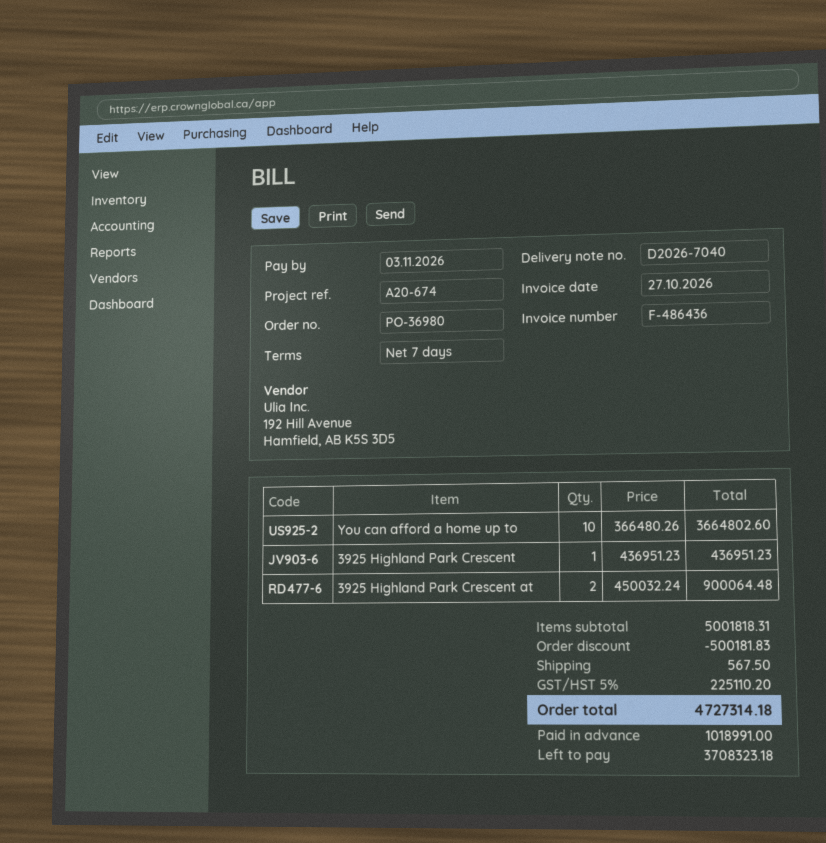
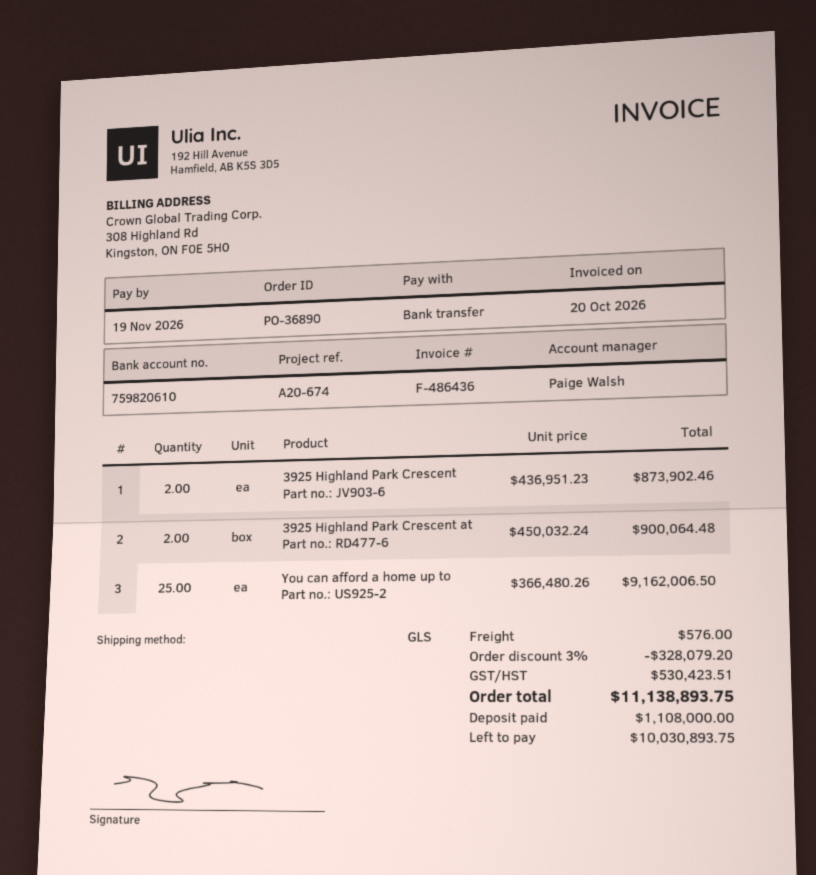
order number: PO-36980 -> PO-36890
invoice date: 2026-10-27 -> 2026-10-20
due date: 2026-11-03 -> 2026-11-19
You can afford a home up to: 10 x 366480.26 = 3664802.60 -> 25 x 366480.26 = 9162006.50
3925 Highland Park Crescent: 1 x 436951.23 = 436951.23 -> 2 x 436951.23 = 873902.46
discount: 500181.83 -> 328079.20
shipping: 567.50 -> 576.00
tax: 225110.20 -> 530423.51
total: 4727314.18 -> 11138893.75
deposit: 1018991.00 -> 1108000.00
balance: 3708323.18 -> 10030893.75

